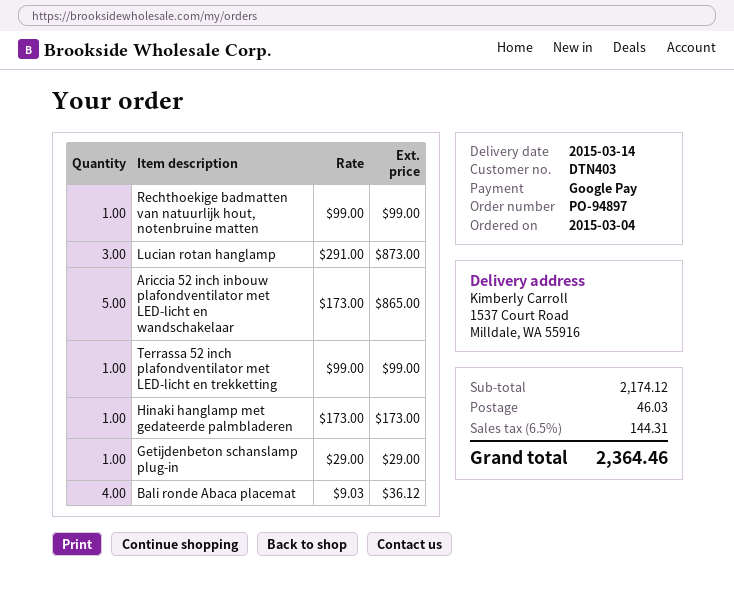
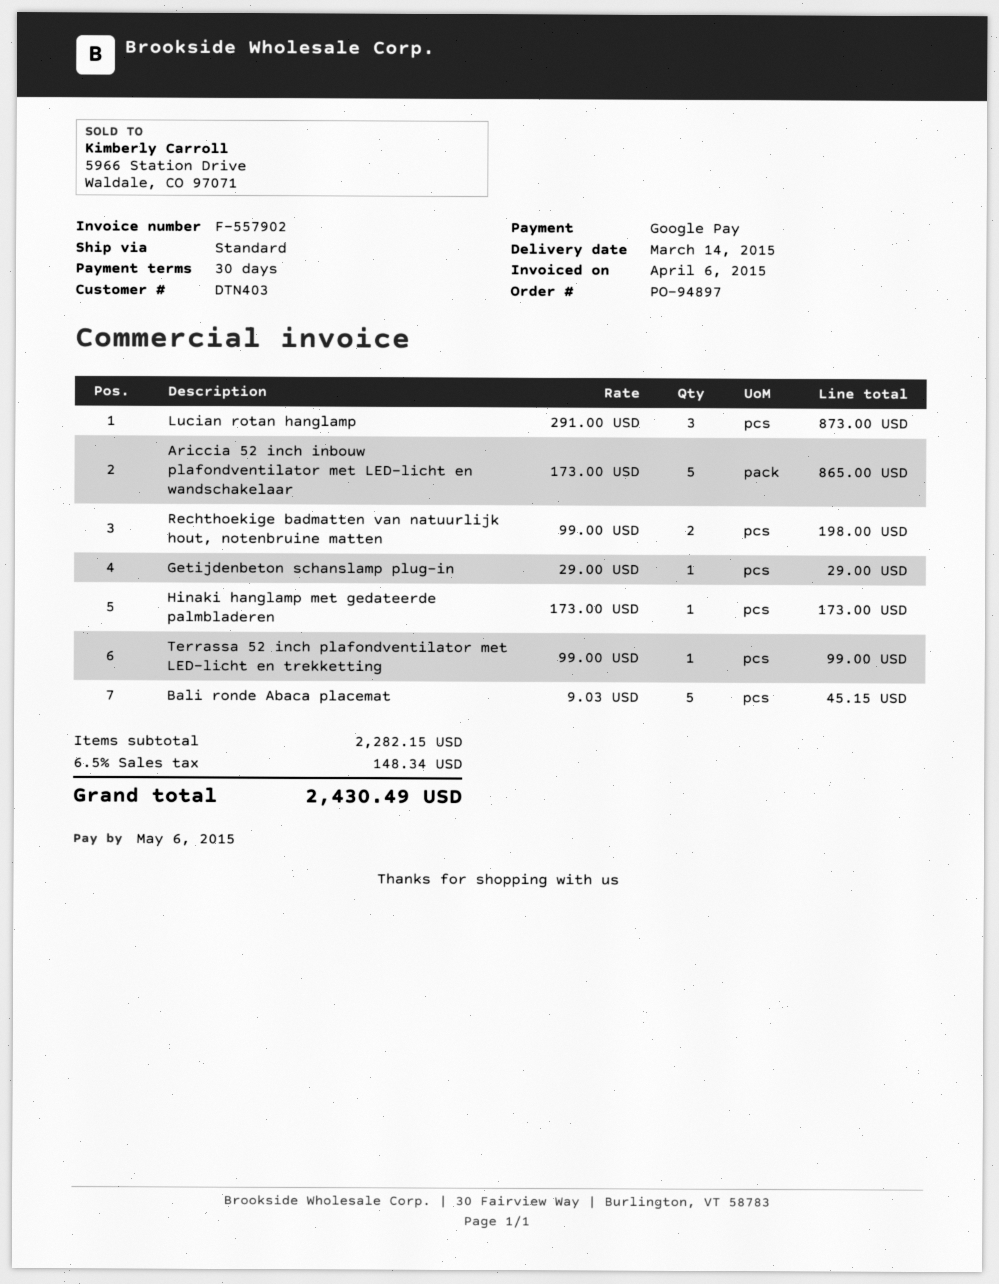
Rechthoekige badmatten van natuurlijk hout, notenbruine matten: 1 x 99.00 = 99.00 -> 2 x 99.00 = 198.00
Bali ronde Abaca placemat: 4 x 9.03 = 36.12 -> 5 x 9.03 = 45.15
subtotal: 2174.12 -> 2282.15
shipping: 46.03 -> none
tax: 6.5% = 144.31 -> 6.5% = 148.34
total: 2364.46 -> 2430.49

